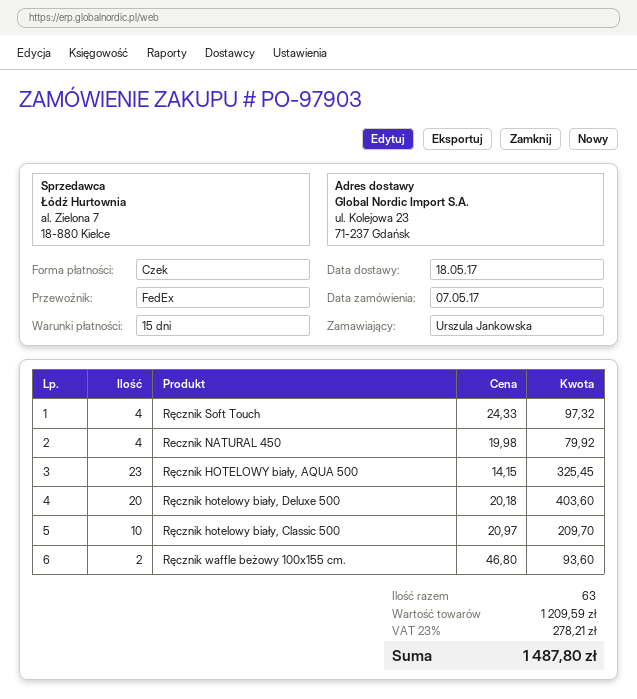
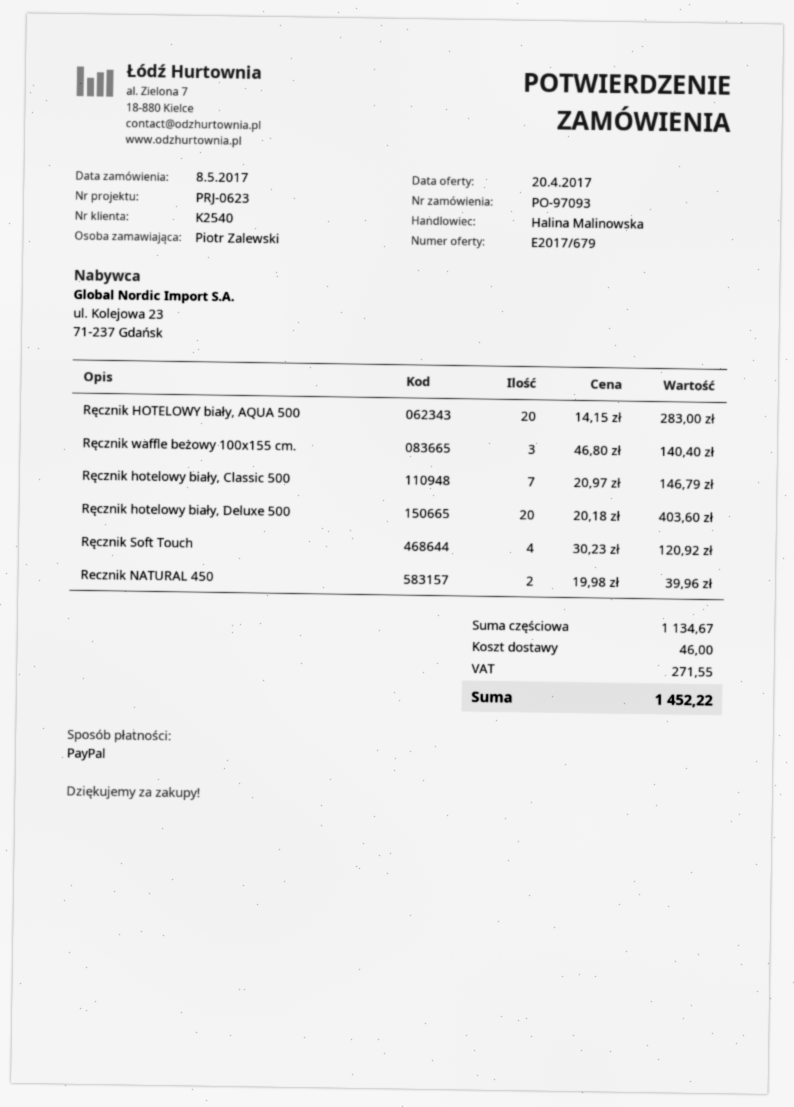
order number: PO-97903 -> PO-97093
order date: 2017-05-07 -> 2017-05-08
ordered by: Urszula Jankowska -> Piotr Zalewski
payment method: cheque -> PayPal
Ręcznik Soft Touch: 4 x 24.33 = 97.32 -> 4 x 30.23 = 120.92
Recznik NATURAL 450: 4 x 19.98 = 79.92 -> 2 x 19.98 = 39.96
Ręcznik HOTELOWY biały, AQUA 500: 23 x 14.15 = 325.45 -> 20 x 14.15 = 283.00
Ręcznik hotelowy biały, Classic 500: 10 x 20.97 = 209.70 -> 7 x 20.97 = 146.79
Ręcznik waffle beżowy 100x155 cm.: 2 x 46.80 = 93.60 -> 3 x 46.80 = 140.40
subtotal: 1209.59 -> 1134.67
shipping: none -> 46.00
tax: 278.21 -> 271.55
total: 1487.80 -> 1452.22

